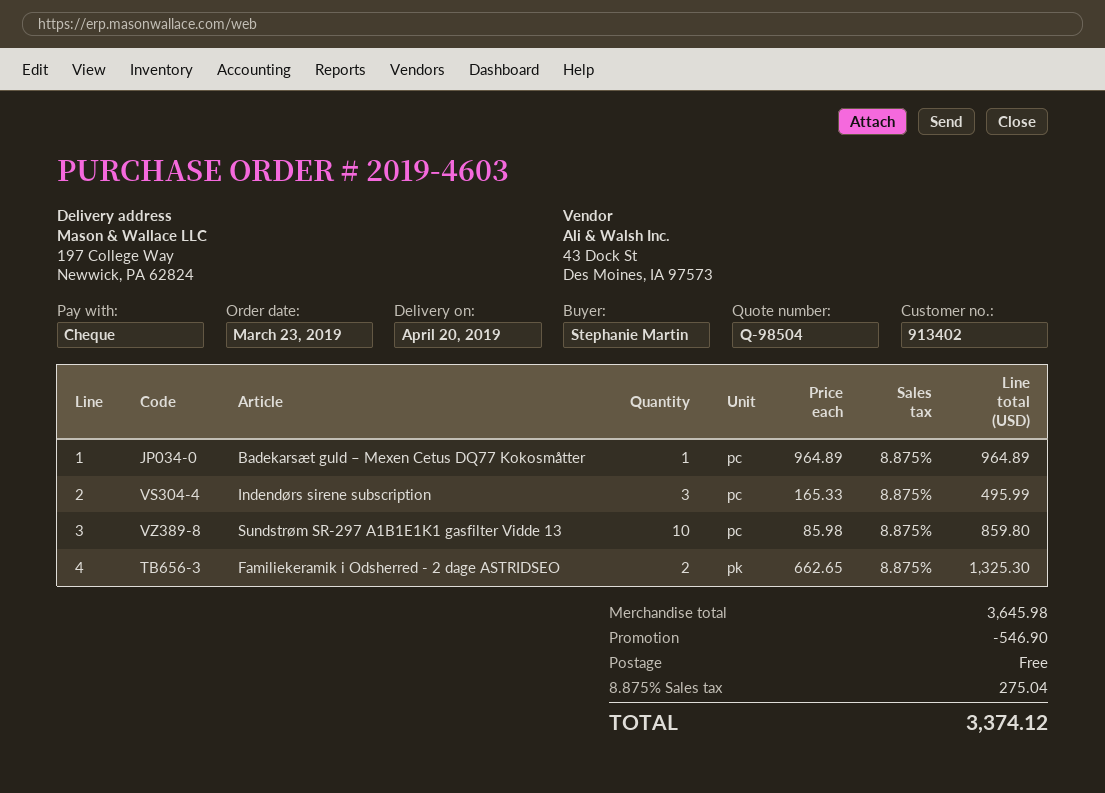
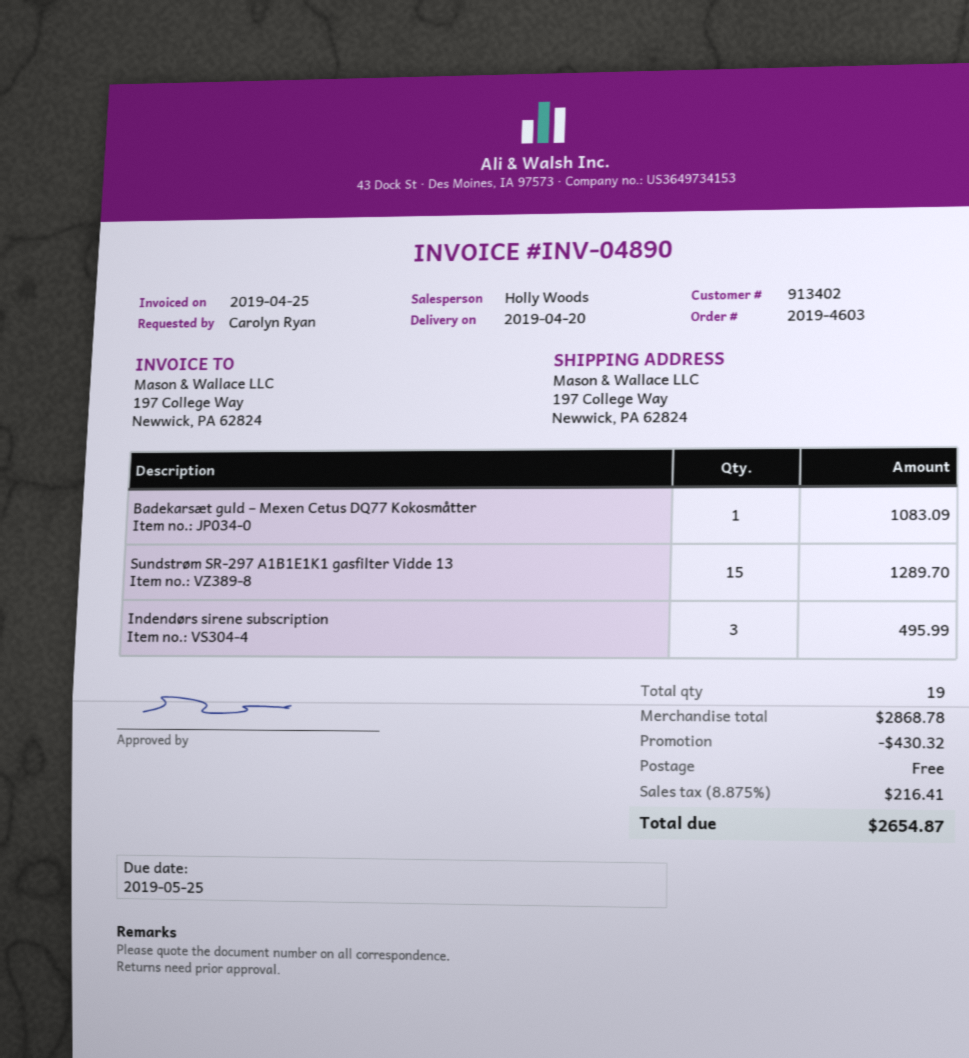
ordered by: Stephanie Martin -> Carolyn Ryan
Badekarsæt guld – Mexen Cetus DQ77 Kokosmåtter: 1 for 964.89 -> 1 for 1083.09
Sundstrøm SR-297 A1B1E1K1 gasfilter Vidde 13: 10 for 859.80 -> 15 for 1289.70
Familiekeramik i Odsherred - 2 dage ASTRIDSEO: 2 for 1325.30 -> none
subtotal: 3645.98 -> 2868.78
discount: 546.90 -> 430.32
tax: 8.875% = 275.04 -> 8.875% = 216.41
total: 3374.12 -> 2654.87

